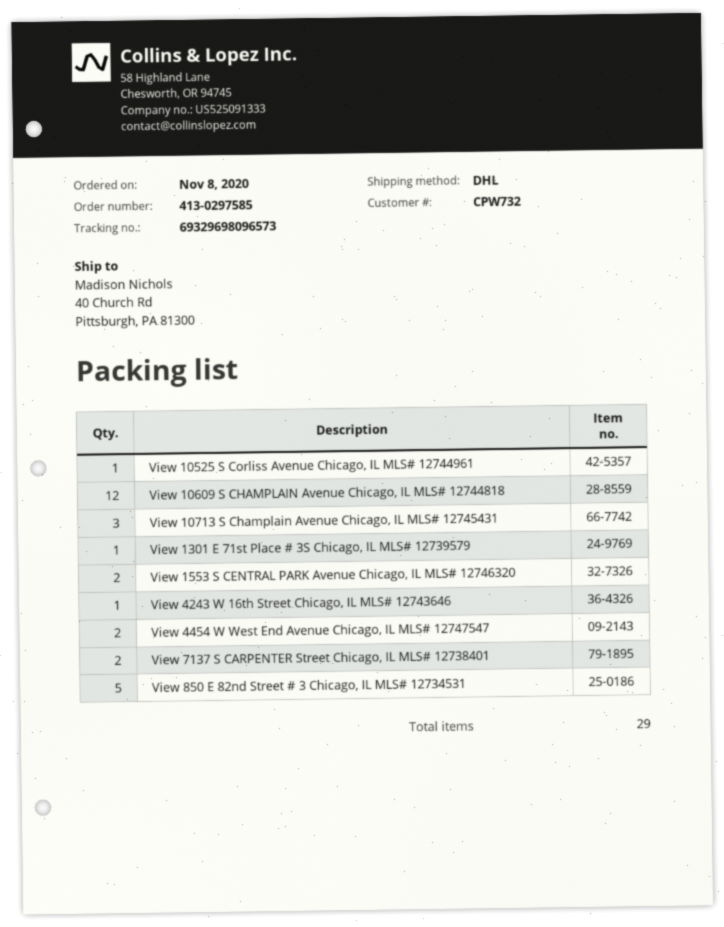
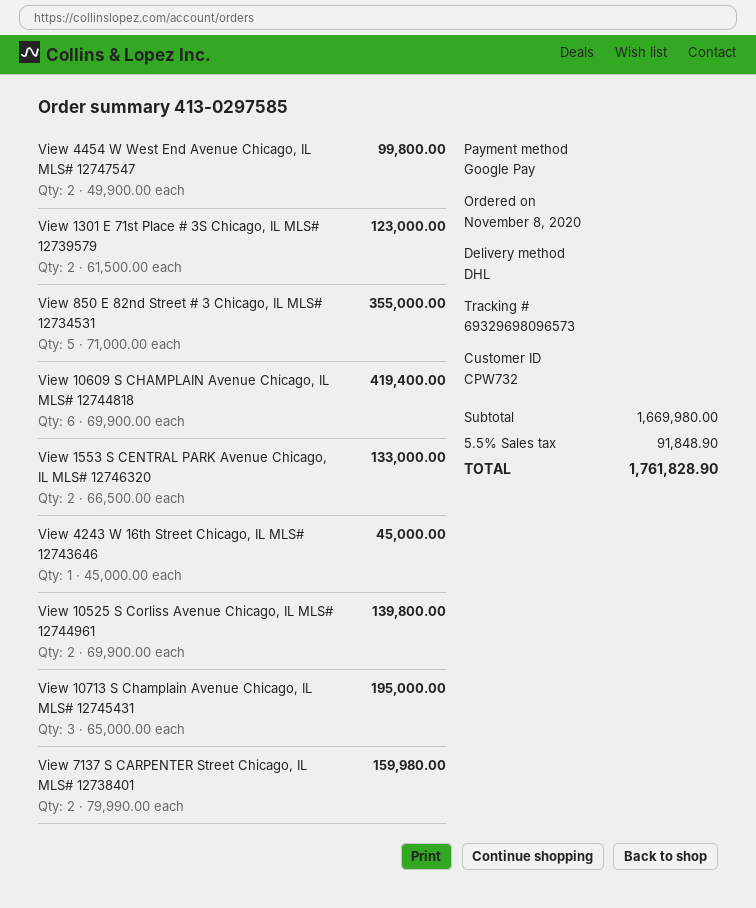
View 10525 S Corliss Avenue Chicago, IL MLS# 12744961: 1 -> 2
View 10609 S CHAMPLAIN Avenue Chicago, IL MLS# 12744818: 12 -> 6
View 1301 E 71st Place # 3S Chicago, IL MLS# 12739579: 1 -> 2

